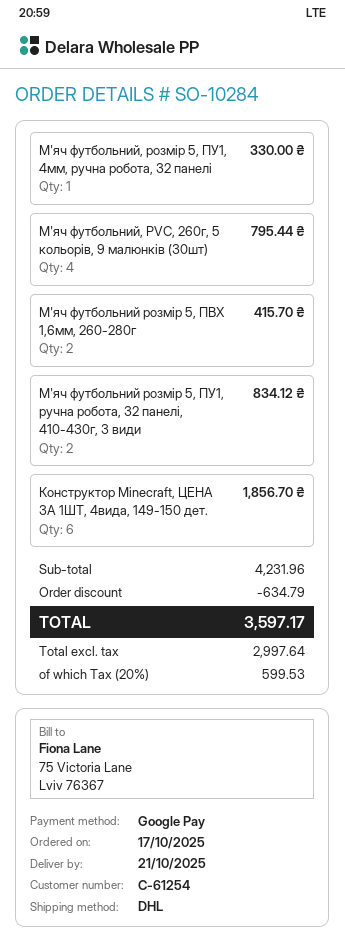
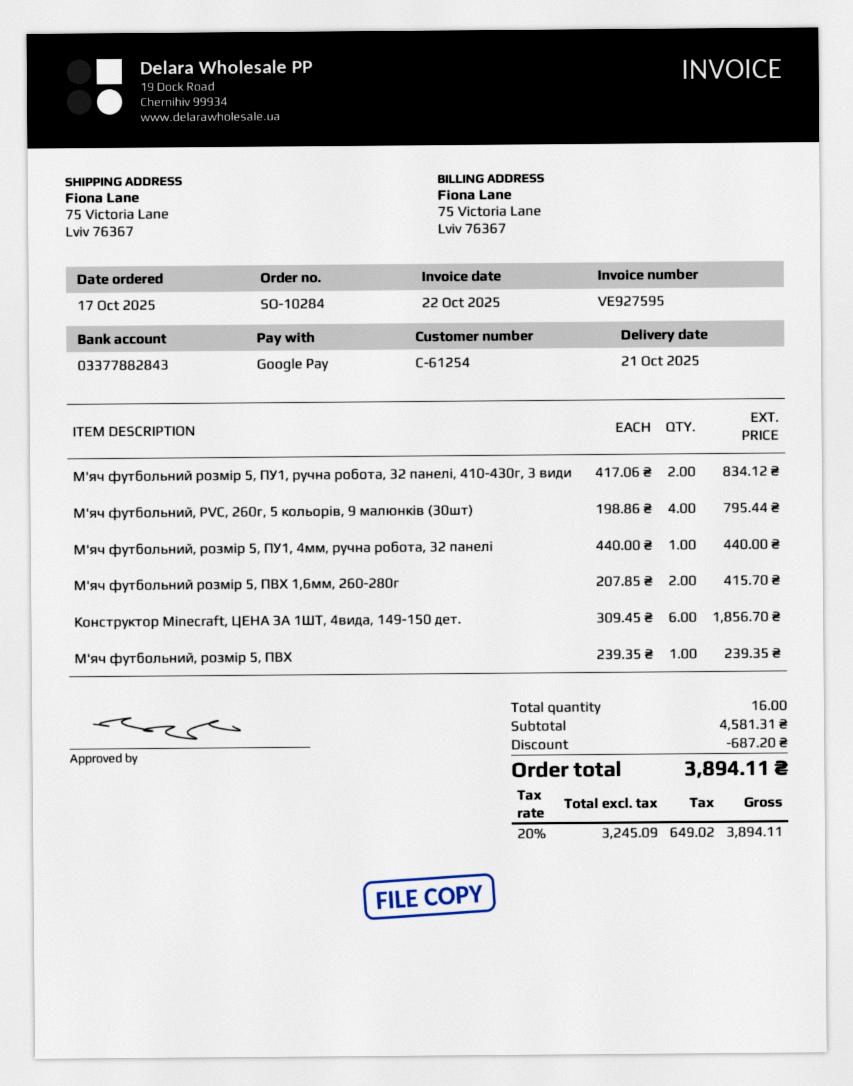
М'яч футбольний, розмір 5, ПУ1, 4мм, ручна робота, 32 панелі: 1 for 330.00 -> 1 for 440.00
М'яч футбольний, розмір 5, ПВХ: none -> 1 for 239.35
subtotal: 4231.96 -> 4581.31
discount: 634.79 -> 687.20
net: 2997.64 -> 3245.09
tax: 20% = 599.53 -> 20% = 649.02
total: 3597.17 -> 3894.11

